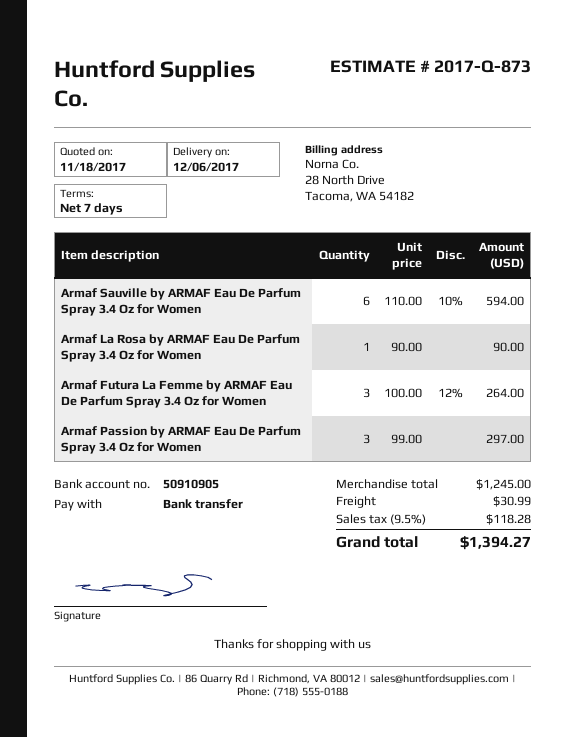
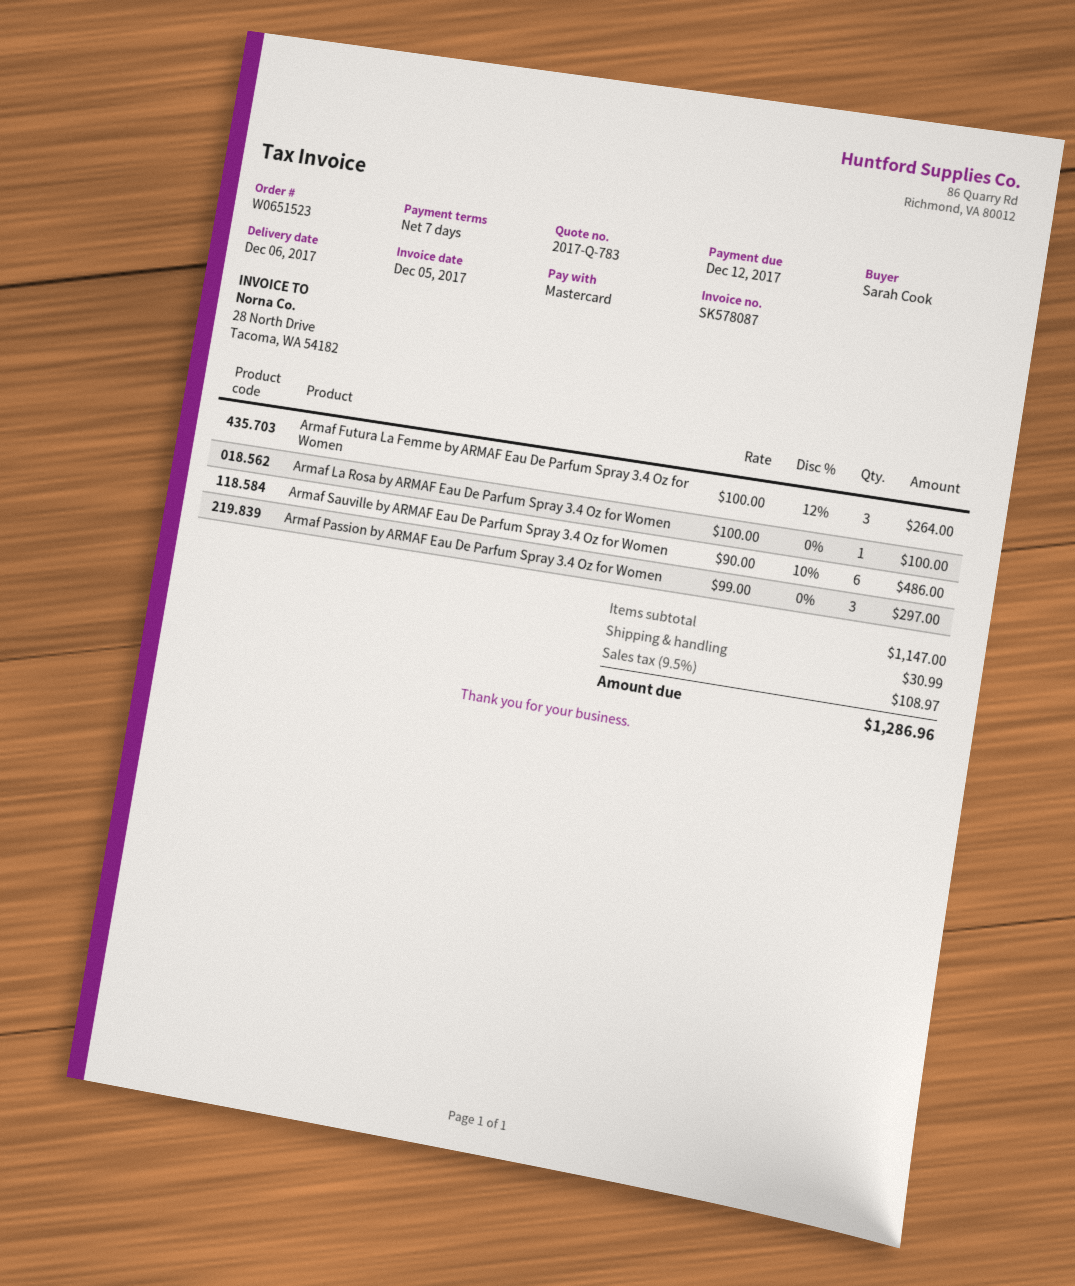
quote number: 2017-Q-873 -> 2017-Q-783
payment method: bank transfer -> Mastercard
Armaf Sauville by ARMAF Eau De Parfum Spray 3.4 Oz for Women: 6 x 110.00 - 10% = 594.00 -> 6 x 90.00 - 10% = 486.00
Armaf La Rosa by ARMAF Eau De Parfum Spray 3.4 Oz for Women: 1 x 90.00 = 90.00 -> 1 x 100.00 = 100.00
subtotal: 1245.00 -> 1147.00
tax: 9.5% = 118.28 -> 9.5% = 108.97
total: 1394.27 -> 1286.96

